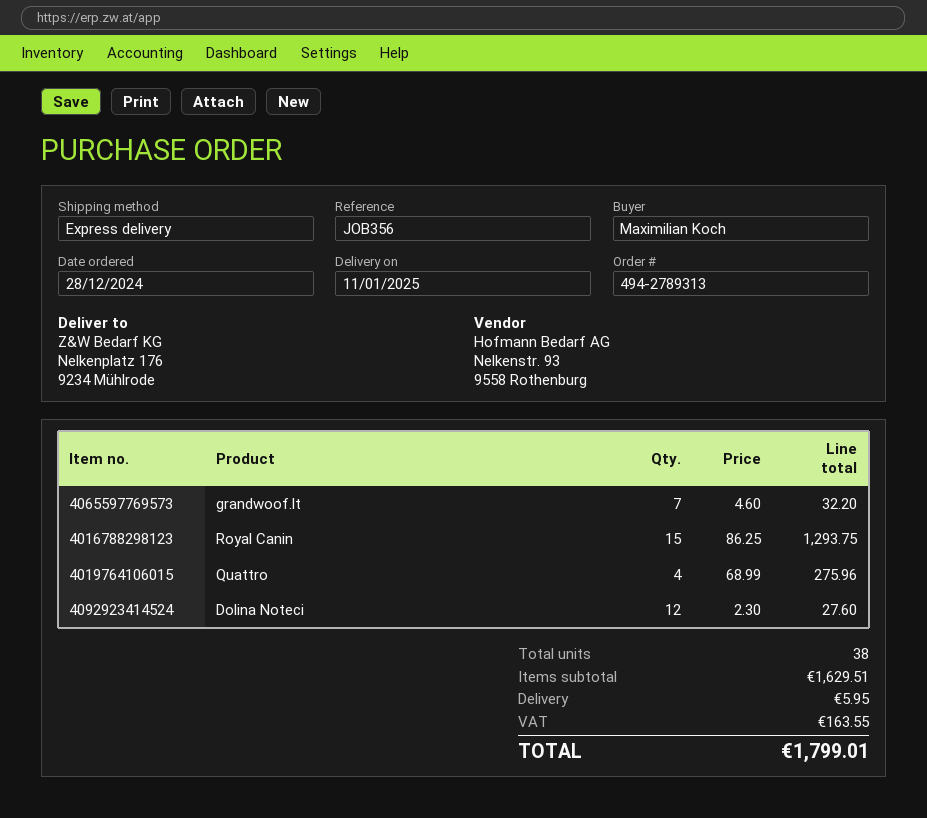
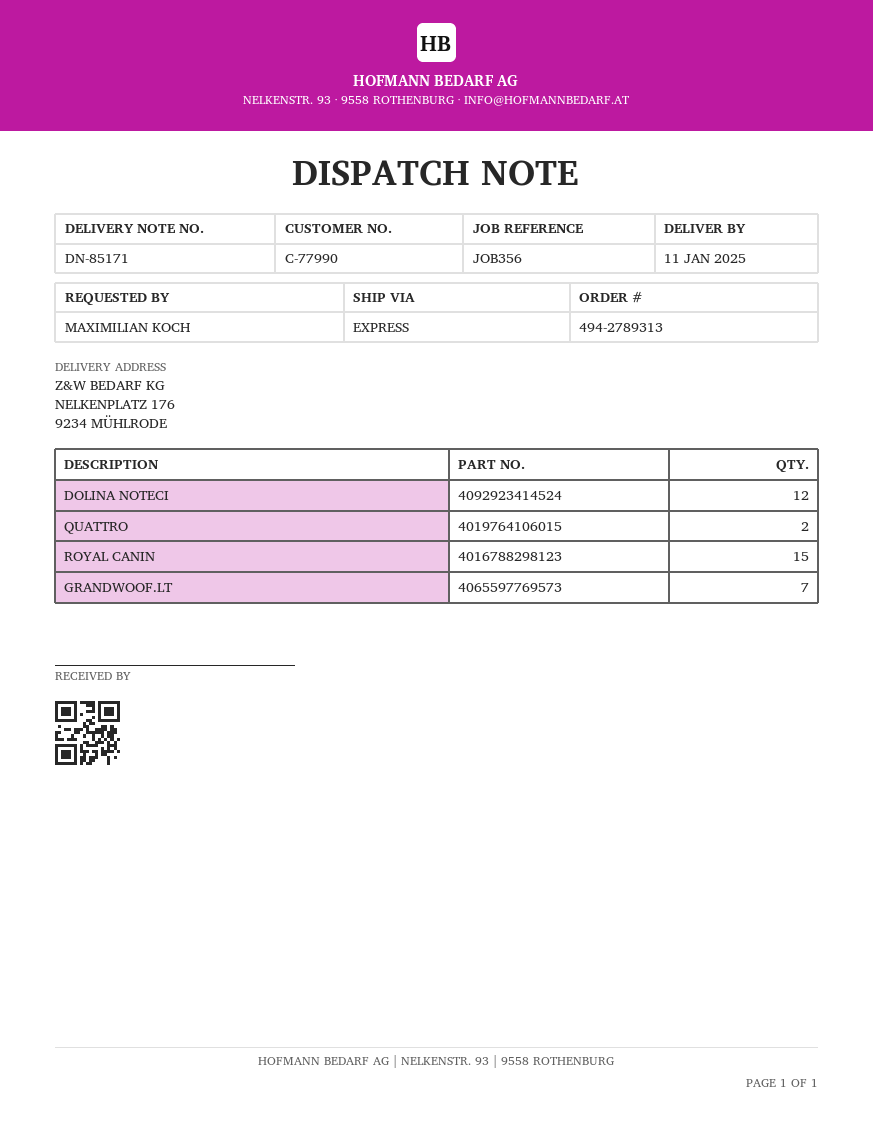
Quattro: 4 -> 2

